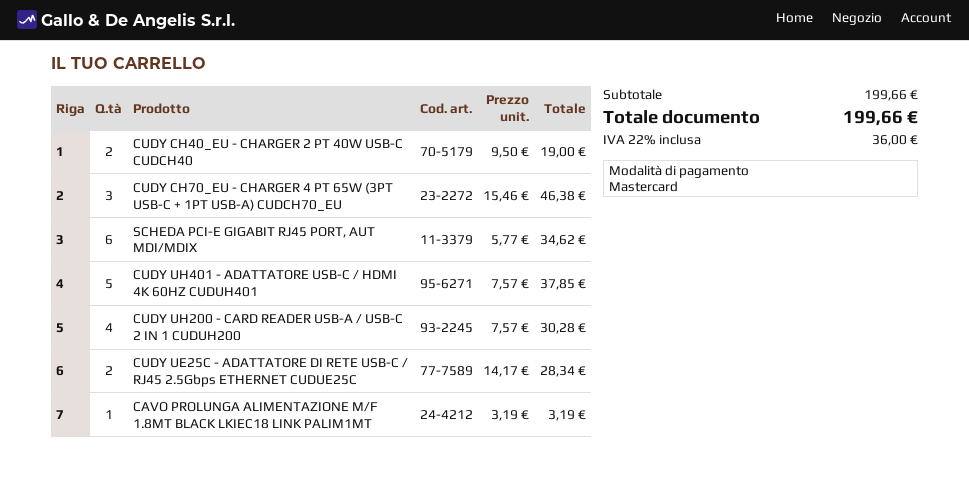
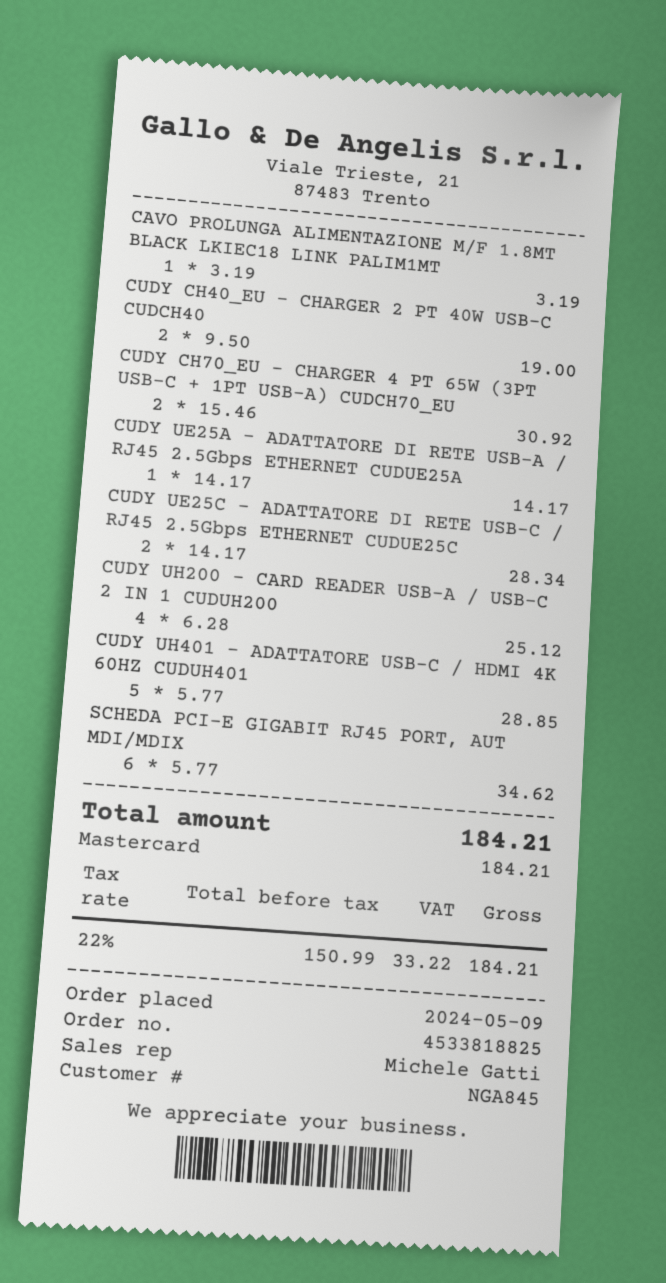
CUDY CH70_EU - CHARGER 4 PT 65W (3PT USB-C + 1PT USB-A) CUDCH70_EU: 3 x 15.46 = 46.38 -> 2 x 15.46 = 30.92
CUDY UH401 - ADATTATORE USB-C / HDMI 4K 60HZ CUDUH401: 5 x 7.57 = 37.85 -> 5 x 5.77 = 28.85
CUDY UH200 - CARD READER USB-A / USB-C 2 IN 1 CUDUH200: 4 x 7.57 = 30.28 -> 4 x 6.28 = 25.12
CUDY UE25A - ADATTATORE DI RETE USB-A / RJ45 2.5Gbps ETHERNET CUDUE25A: none -> 1 x 14.17 = 14.17
tax: 22% = 36.00 -> 22% = 33.22
total: 199.66 -> 184.21

